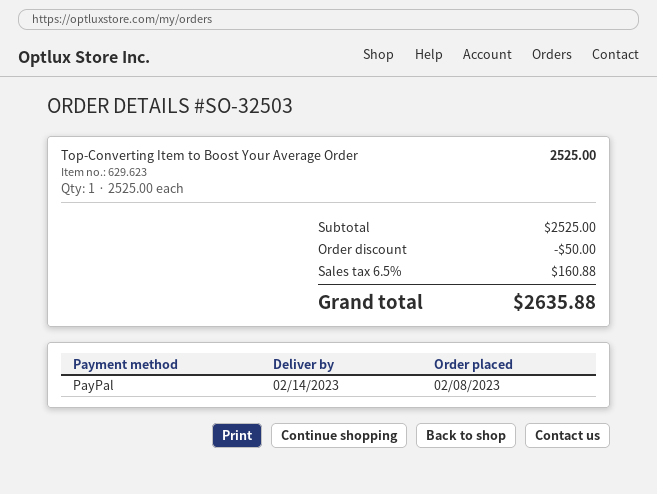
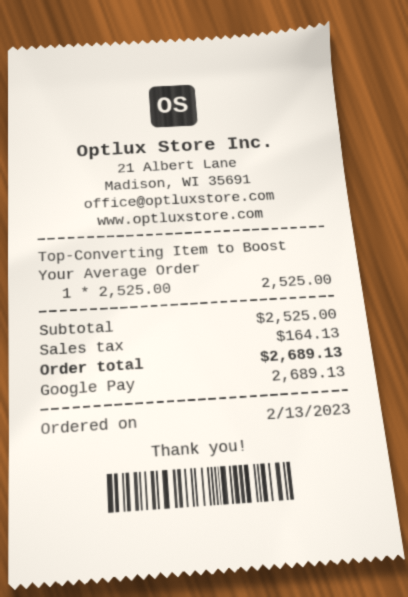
order date: 2023-02-08 -> 2023-02-13
payment method: PayPal -> Google Pay
discount: 50.00 -> none
tax: 160.88 -> 164.13
total: 2635.88 -> 2689.13

